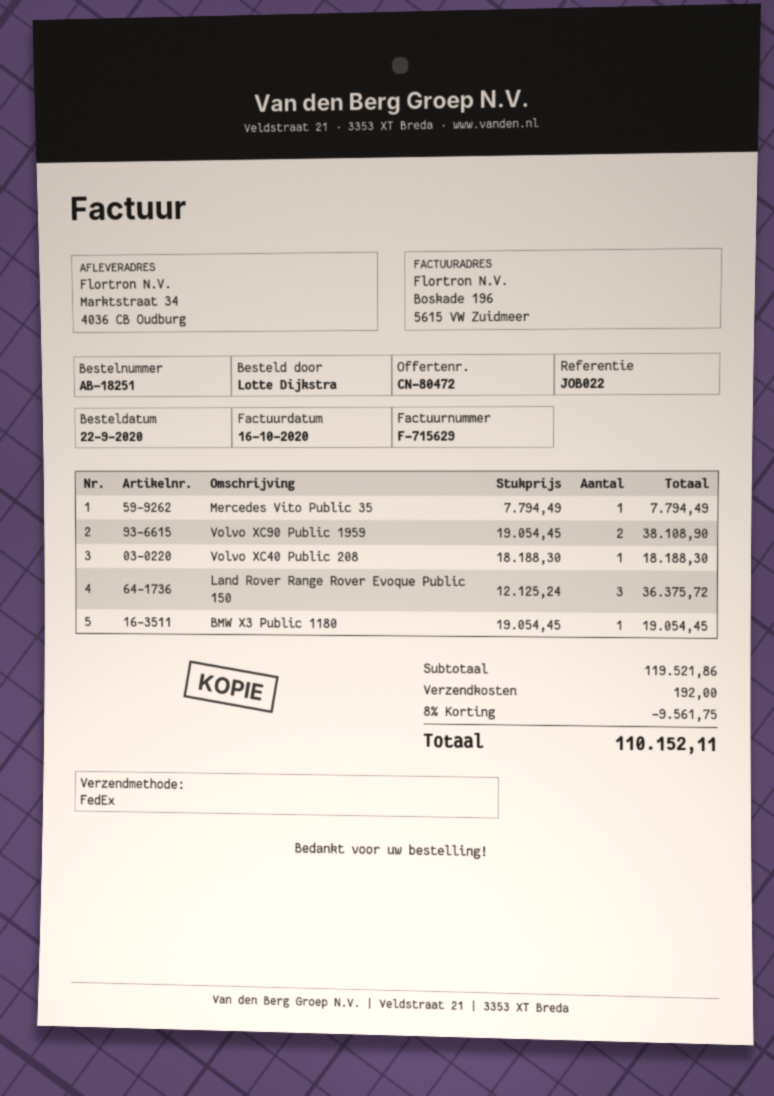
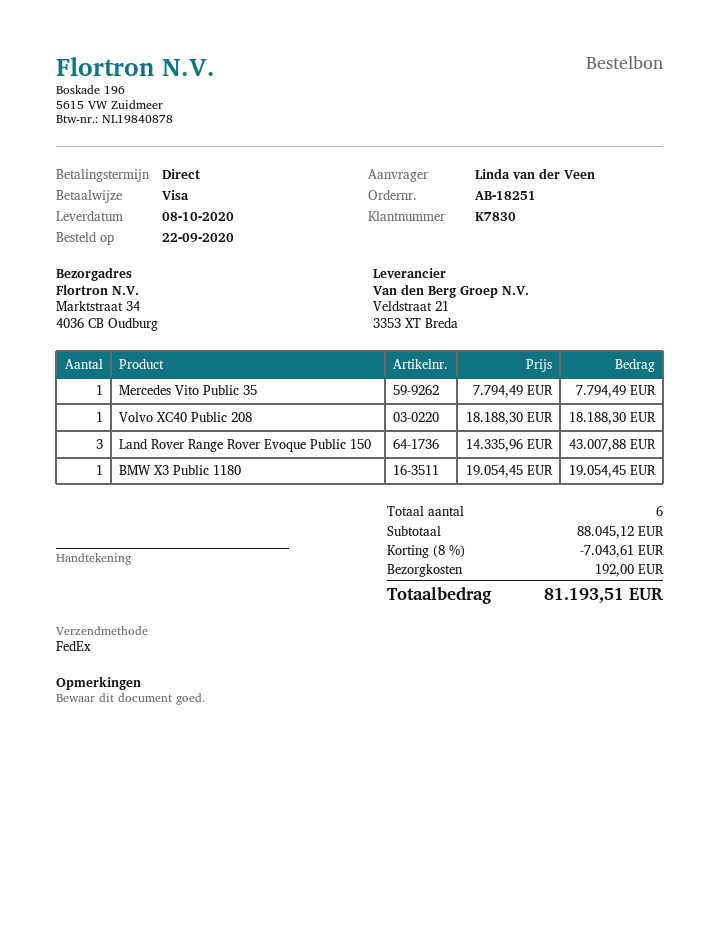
ordered by: Lotte Dijkstra -> Linda van der Veen
Volvo XC90 Public 1959: 2 x 19054.45 = 38108.90 -> none
Land Rover Range Rover Evoque Public 150: 3 x 12125.24 = 36375.72 -> 3 x 14335.96 = 43007.88
subtotal: 119521.86 -> 88045.12
discount: 8% = 9561.75 -> 8% = 7043.61
total: 110152.11 -> 81193.51

